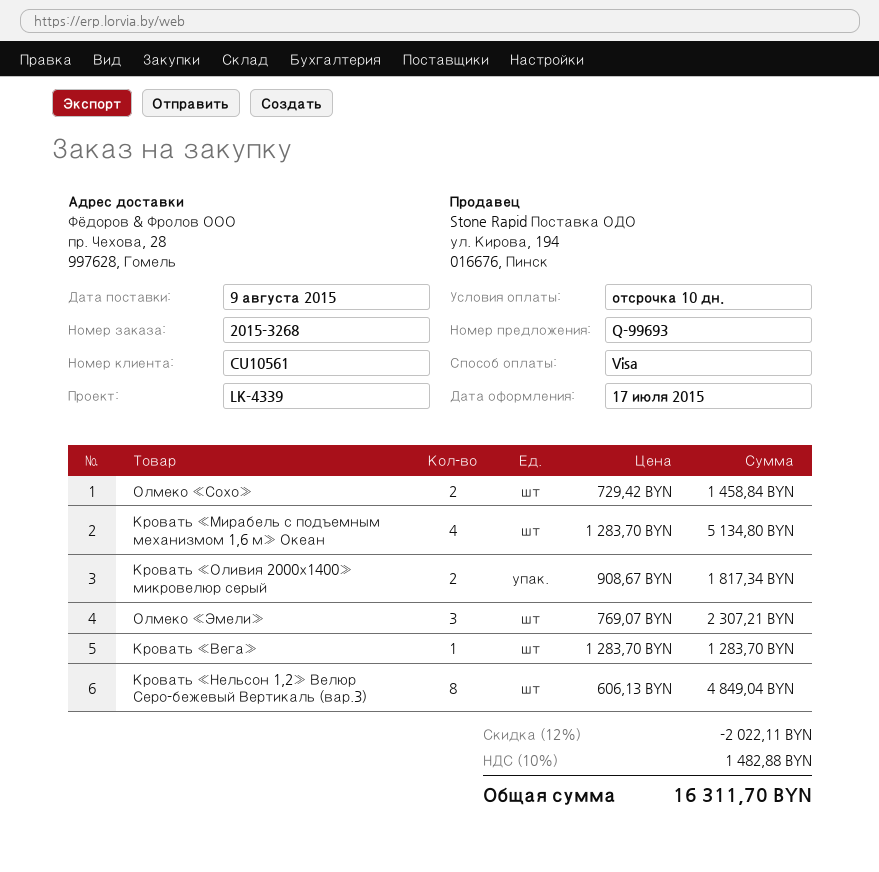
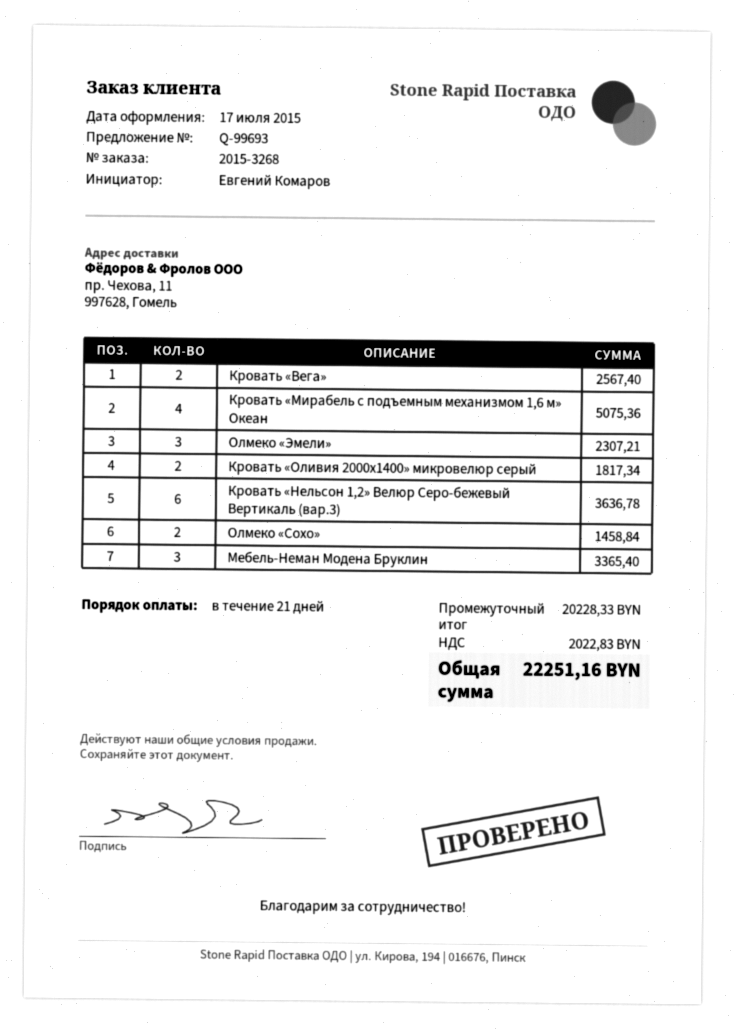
payment terms: 10 days -> 21 days
ship to: пр. Чехова, 28, 997628, Гомель -> пр. Чехова, 11, 997628, Гомель
Кровать «Мирабель с подъемным механизмом 1,6 м» Океан: 4 for 5134.80 -> 4 for 5075.36
Кровать «Вега»: 1 for 1283.70 -> 2 for 2567.40
Кровать «Нельсон 1,2» Велюр Серо-бежевый Вертикаль (вар.3): 8 for 4849.04 -> 6 for 3636.78
Мебель-Неман Модена Бруклин: none -> 3 for 3365.40
discount: 12% = 2022.11 -> none
tax: 1482.88 -> 2022.83
total: 16311.70 -> 22251.16

